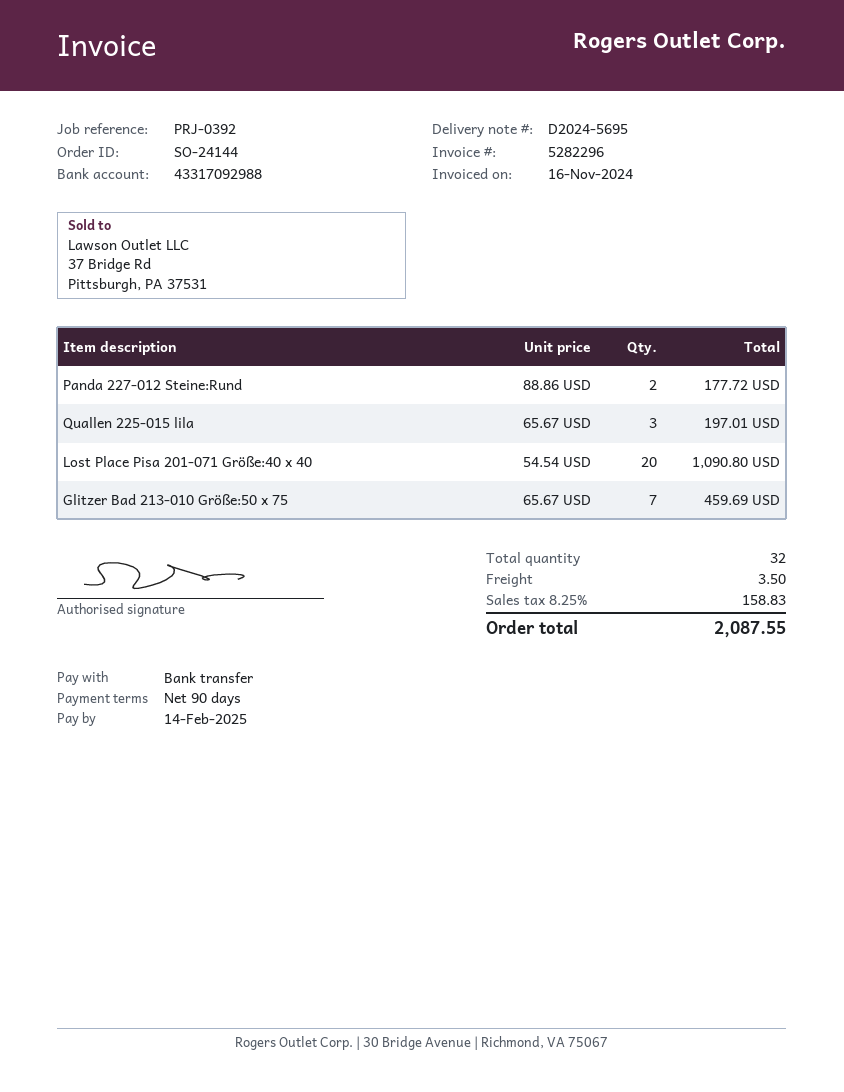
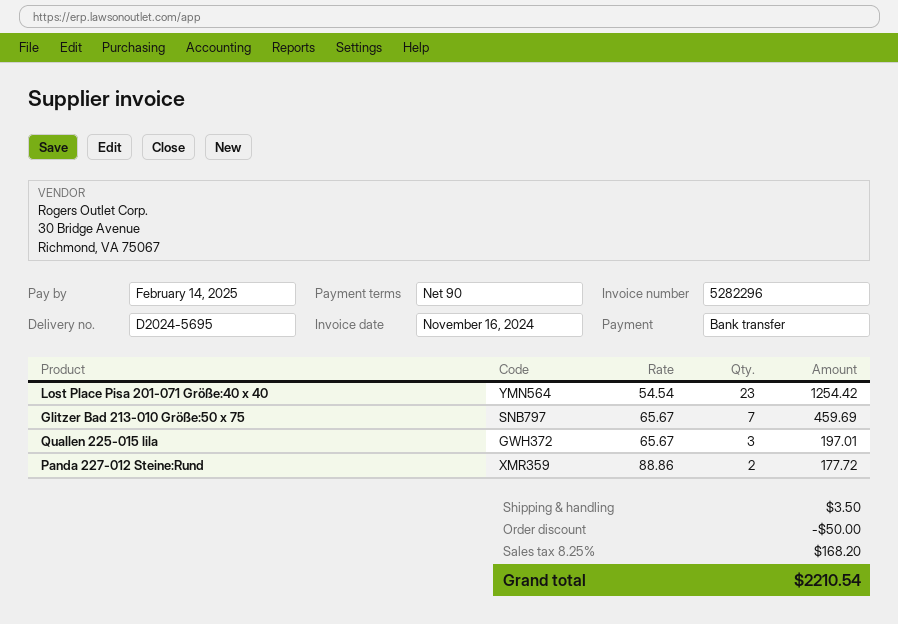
Lost Place Pisa 201-071 Größe:40 x 40: 20 x 54.54 = 1090.80 -> 23 x 54.54 = 1254.42
discount: none -> 50.00
tax: 8.25% = 158.83 -> 8.25% = 168.20
total: 2087.55 -> 2210.54

